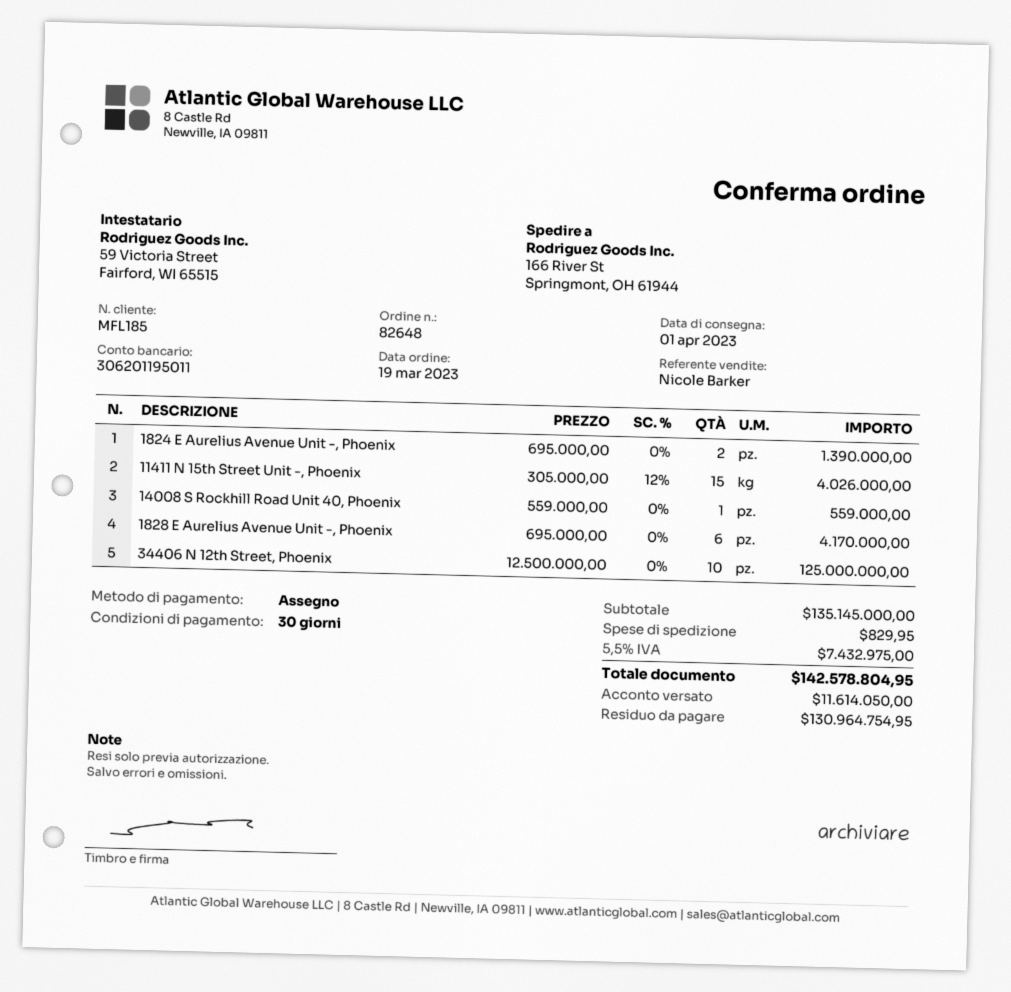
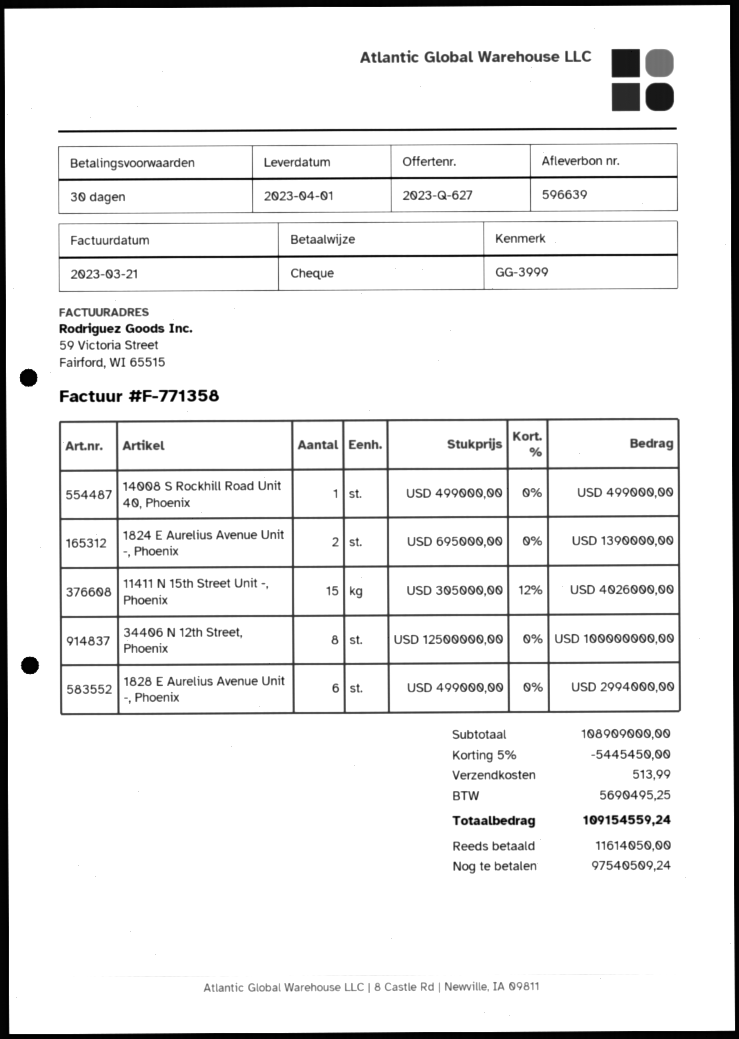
14008 S Rockhill Road Unit 40, Phoenix: 1 x 559000.00 = 559000.00 -> 1 x 499000.00 = 499000.00
1828 E Aurelius Avenue Unit -, Phoenix: 6 x 695000.00 = 4170000.00 -> 6 x 499000.00 = 2994000.00
34406 N 12th Street, Phoenix: 10 x 12500000.00 = 125000000.00 -> 8 x 12500000.00 = 100000000.00
subtotal: 135145000.00 -> 108909000.00
discount: none -> 5% = 5445450.00
shipping: 829.95 -> 513.99
tax: 7432975.00 -> 5690495.25
total: 142578804.95 -> 109154559.24
balance: 130964754.95 -> 97540509.24

